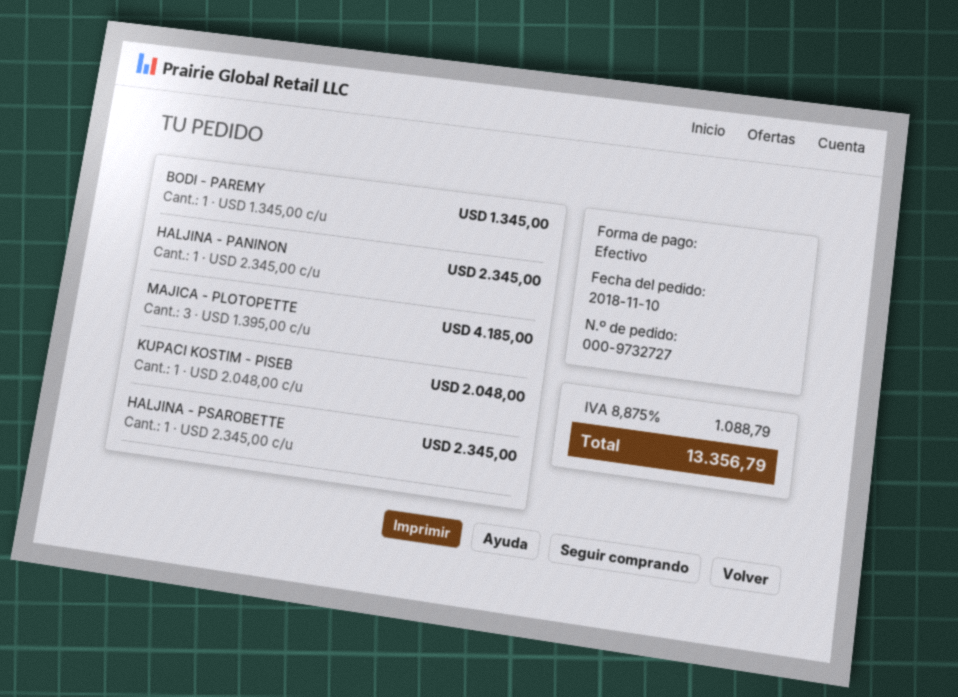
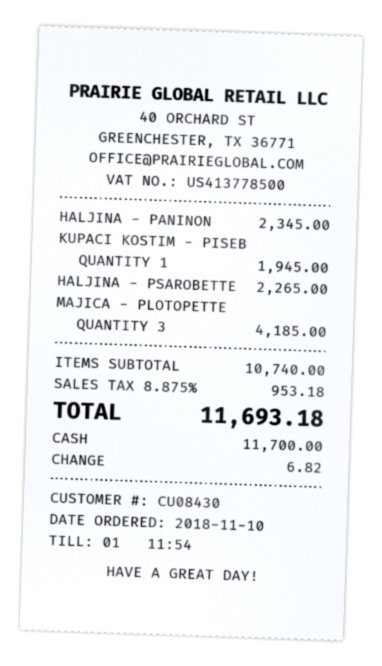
BODI - PAREMY: 1 for 1345.00 -> none
KUPACI KOSTIM - PISEB: 1 for 2048.00 -> 1 for 1945.00
HALJINA - PSAROBETTE: 1 for 2345.00 -> 1 for 2265.00
tax: 8.875% = 1088.79 -> 8.875% = 953.18
total: 13356.79 -> 11693.18

